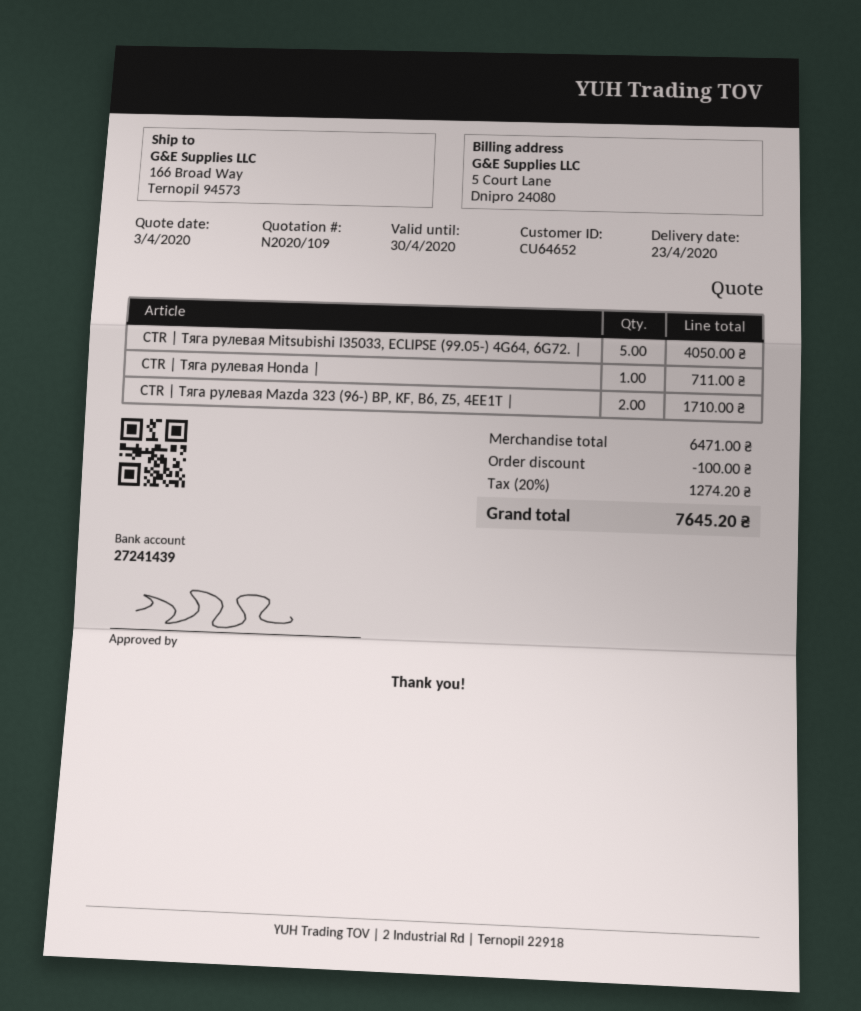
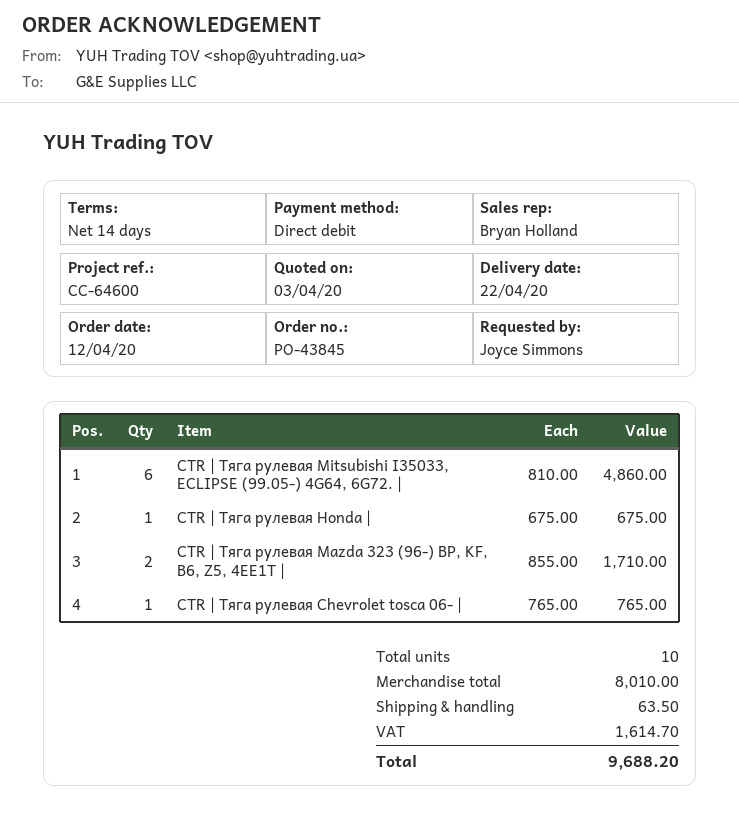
delivery date: 2020-04-23 -> 2020-04-22
CTR | Тяга рулевая Mitsubishi I35033, ECLIPSE (99.05-) 4G64, 6G72. |: 5 for 4050.00 -> 6 for 4860.00
CTR | Тяга рулевая Honda |: 1 for 711.00 -> 1 for 675.00
CTR | Тяга рулевая Chevrolet tosca 06- |: none -> 1 for 765.00
subtotal: 6471.00 -> 8010.00
discount: 100.00 -> none
shipping: none -> 63.50
tax: 1274.20 -> 1614.70
total: 7645.20 -> 9688.20

